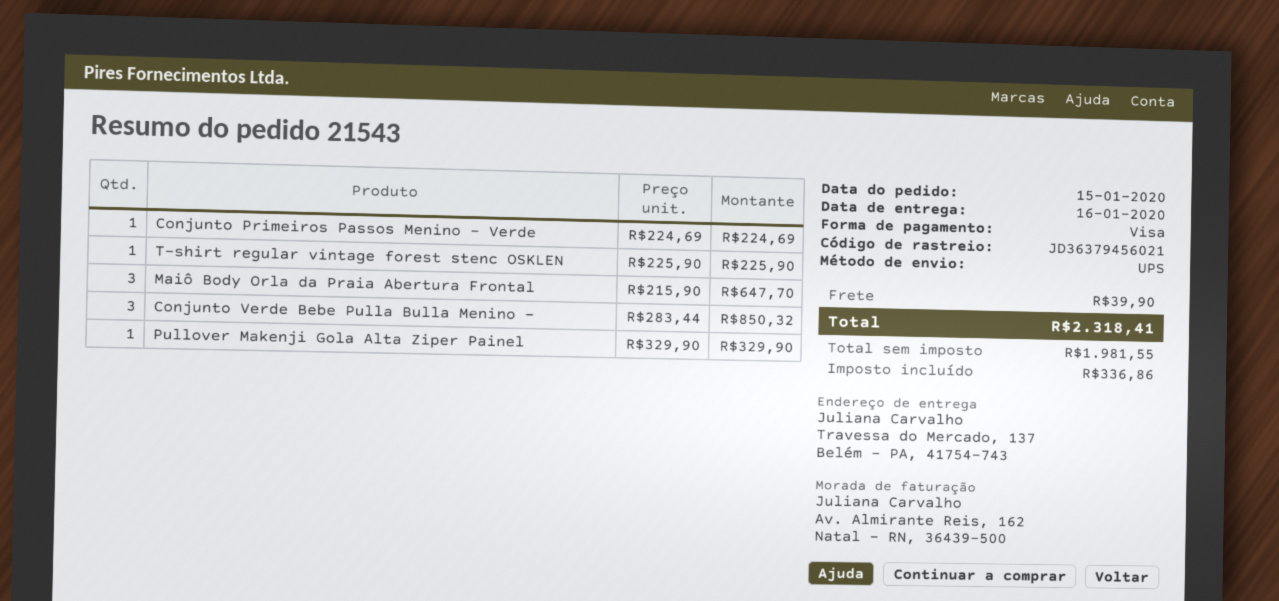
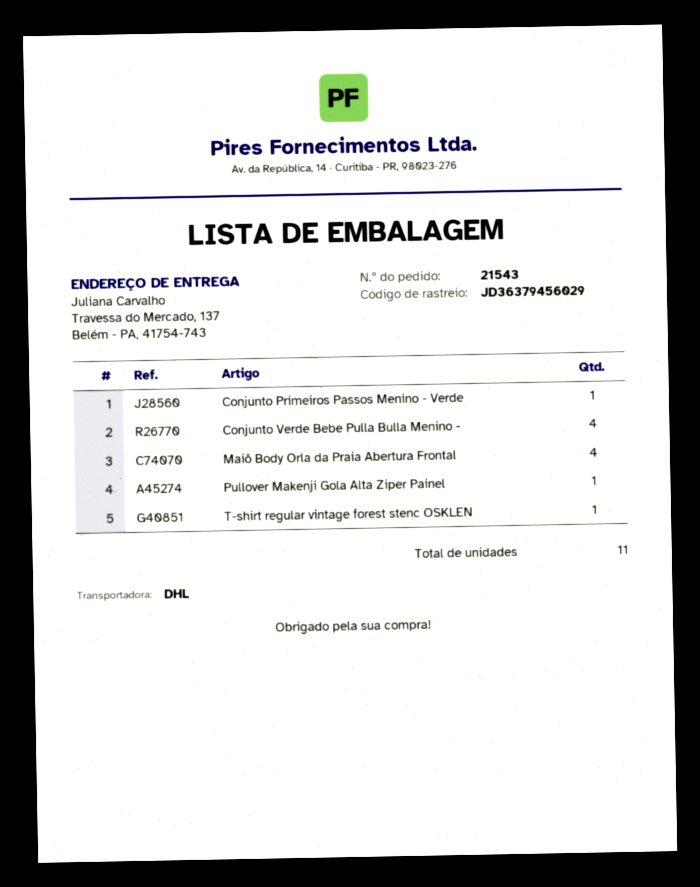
shipping method: UPS -> DHL
tracking number: JD36379456021 -> JD36379456029
Maiô Body Orla da Praia Abertura Frontal: 3 -> 4
Conjunto Verde Bebe Pulla Bulla Menino -: 3 -> 4

